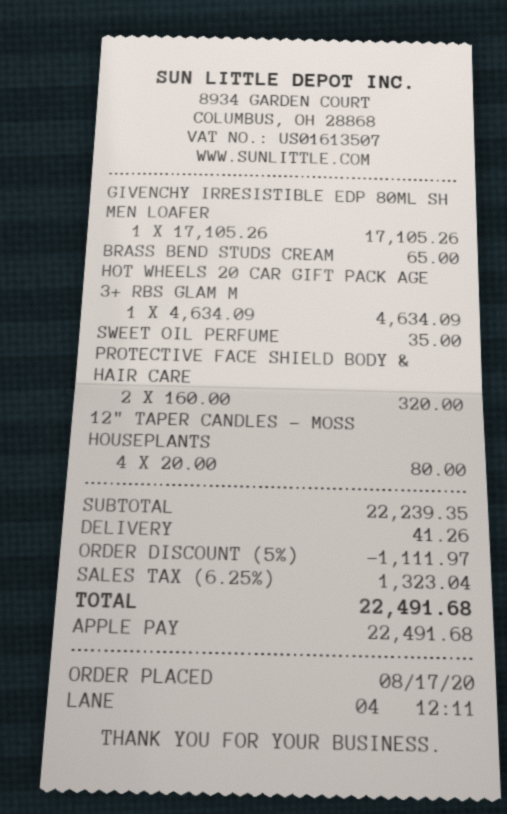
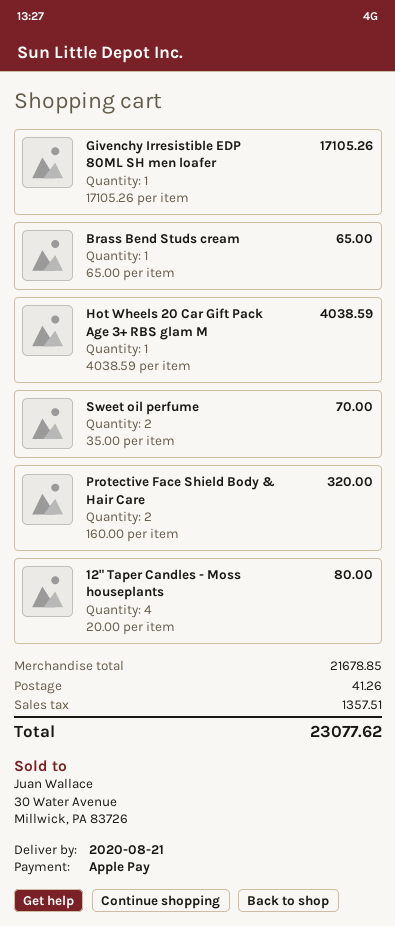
HOT WHEELS 20 CAR GIFT PACK AGE 3+ RBS GLAM M: 1 x 4634.09 = 4634.09 -> 1 x 4038.59 = 4038.59
SWEET OIL PERFUME: 1 x 35.00 = 35.00 -> 2 x 35.00 = 70.00
subtotal: 22239.35 -> 21678.85
discount: 5% = 1111.97 -> none
tax: 1323.04 -> 1357.51
total: 22491.68 -> 23077.62

